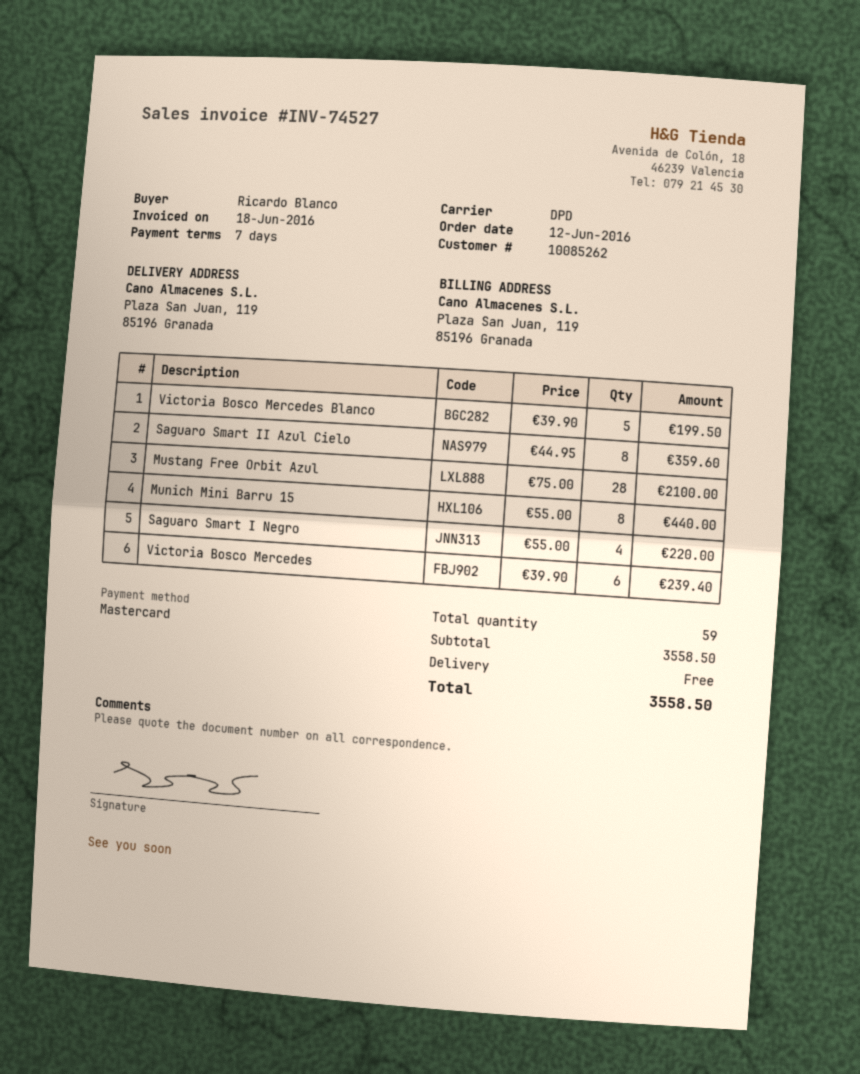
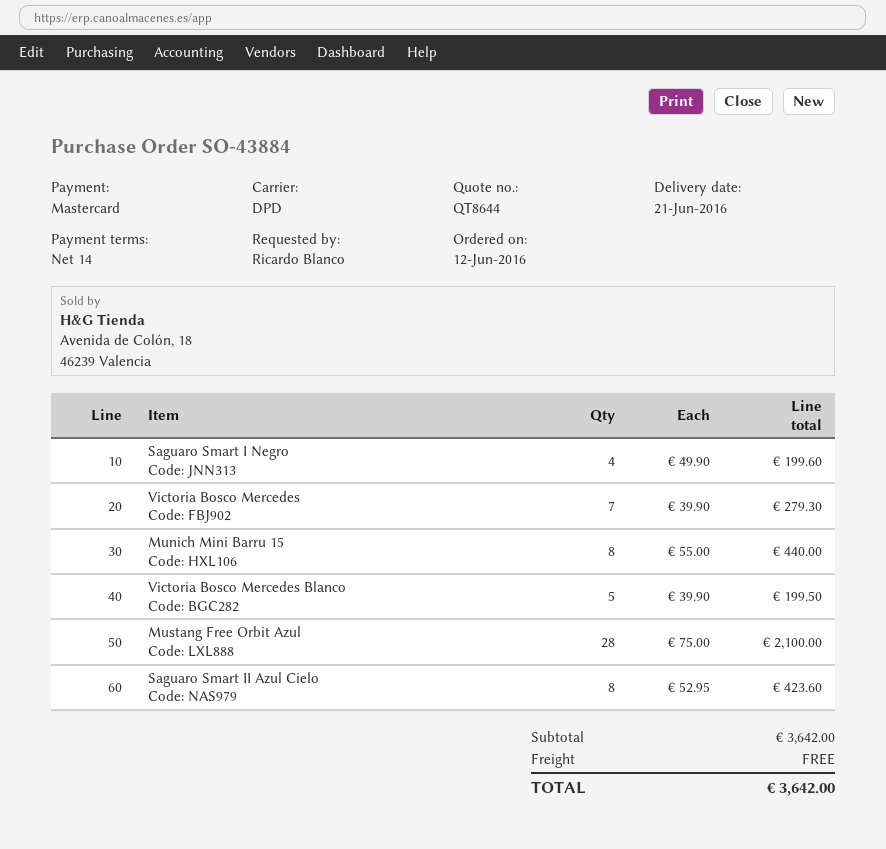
payment terms: 7 days -> 14 days
Saguaro Smart II Azul Cielo: 8 x 44.95 = 359.60 -> 8 x 52.95 = 423.60
Saguaro Smart I Negro: 4 x 55.00 = 220.00 -> 4 x 49.90 = 199.60
Victoria Bosco Mercedes: 6 x 39.90 = 239.40 -> 7 x 39.90 = 279.30
subtotal: 3558.50 -> 3642.00
total: 3558.50 -> 3642.00

